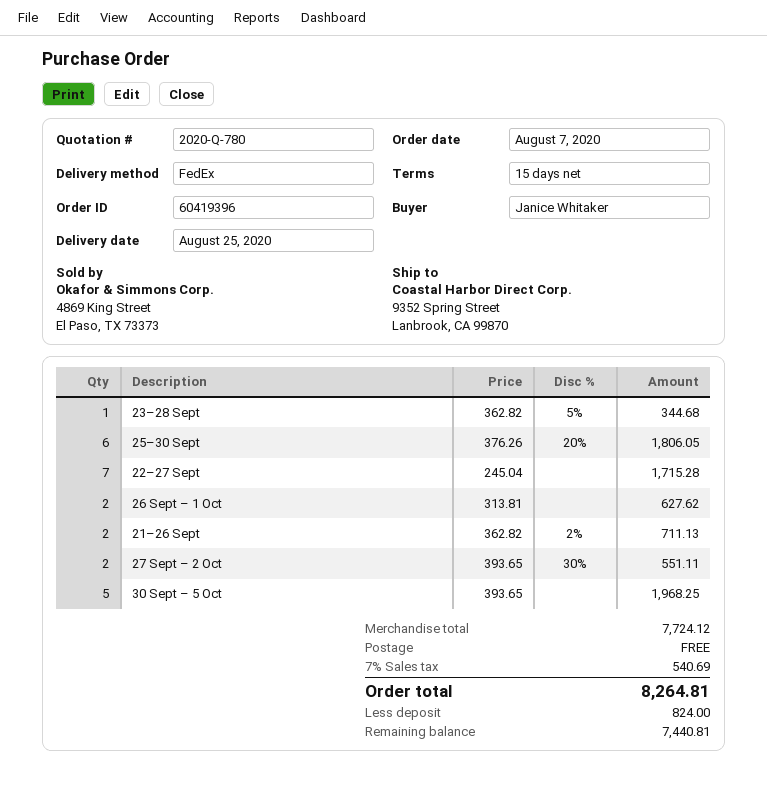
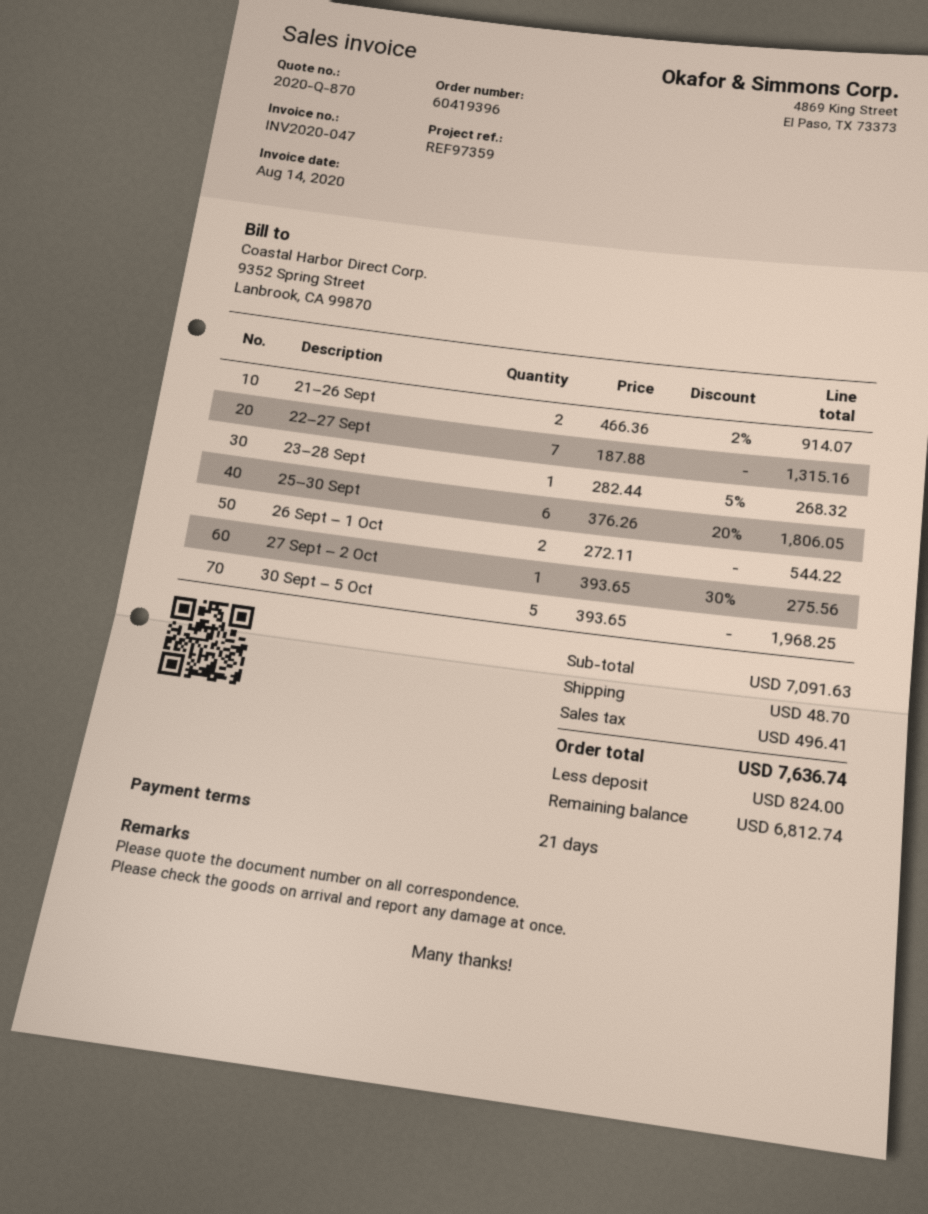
quote number: 2020-Q-780 -> 2020-Q-870
payment terms: 15 days -> 21 days
23–28 Sept: 1 x 362.82 - 5% = 344.68 -> 1 x 282.44 - 5% = 268.32
22–27 Sept: 7 x 245.04 = 1715.28 -> 7 x 187.88 = 1315.16
26 Sept – 1 Oct: 2 x 313.81 = 627.62 -> 2 x 272.11 = 544.22
21–26 Sept: 2 x 362.82 - 2% = 711.13 -> 2 x 466.36 - 2% = 914.07
27 Sept – 2 Oct: 2 x 393.65 - 30% = 551.11 -> 1 x 393.65 - 30% = 275.56
subtotal: 7724.12 -> 7091.63
shipping: 0.00 -> 48.70
tax: 540.69 -> 496.41
total: 8264.81 -> 7636.74
balance: 7440.81 -> 6812.74

